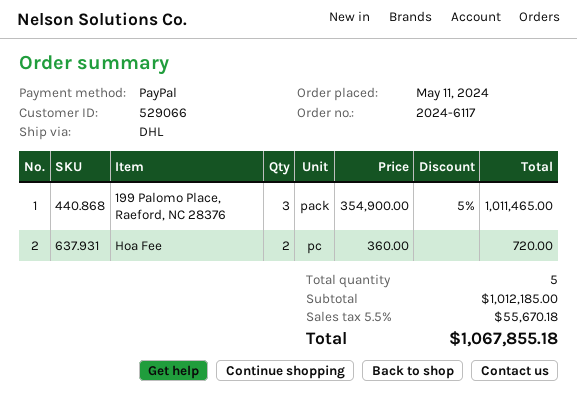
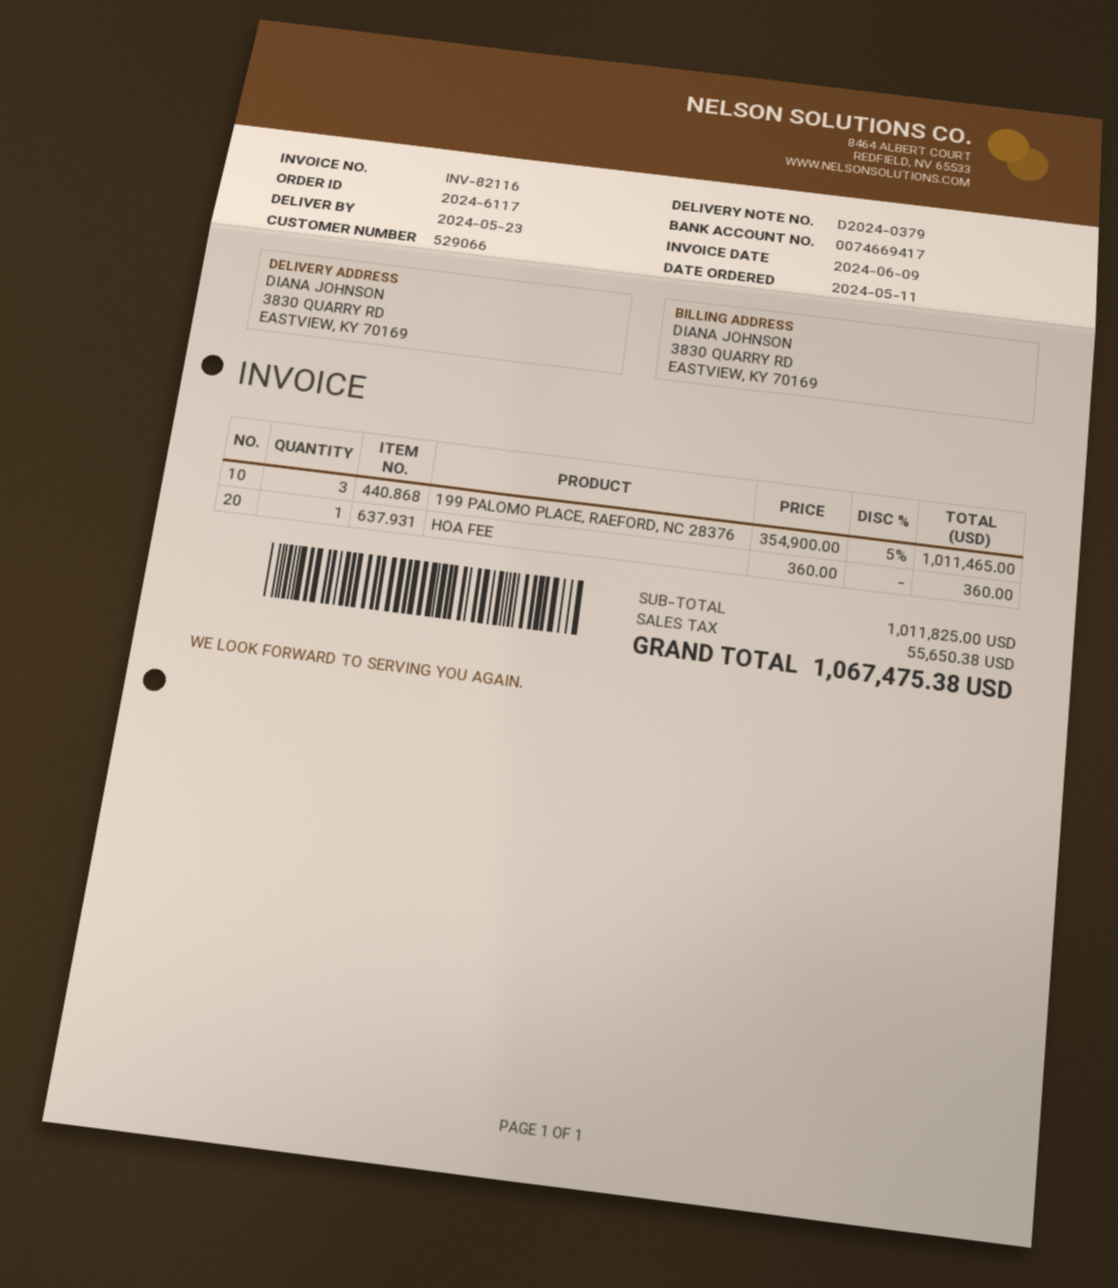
Hoa Fee: 2 x 360.00 = 720.00 -> 1 x 360.00 = 360.00
subtotal: 1012185.00 -> 1011825.00
tax: 55670.18 -> 55650.38
total: 1067855.18 -> 1067475.38

